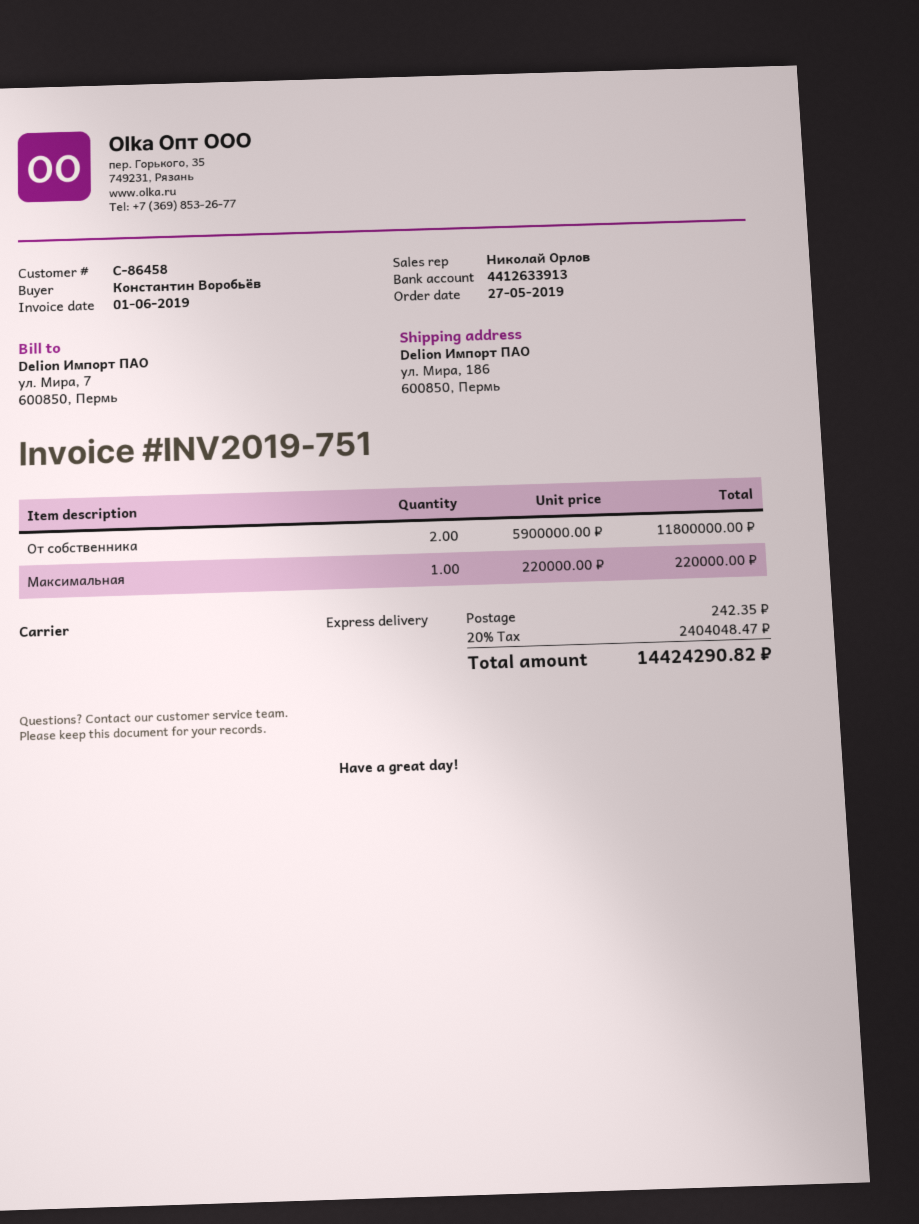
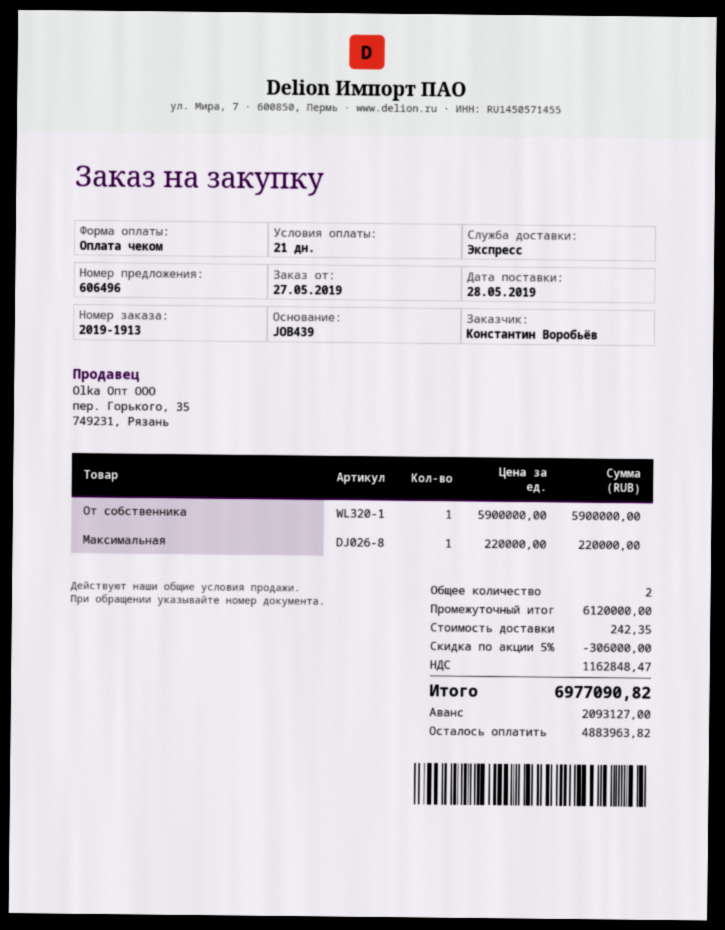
От собственника: 2 x 5900000.00 = 11800000.00 -> 1 x 5900000.00 = 5900000.00
discount: none -> 5% = 306000.00
tax: 2404048.47 -> 1162848.47
total: 14424290.82 -> 6977090.82

